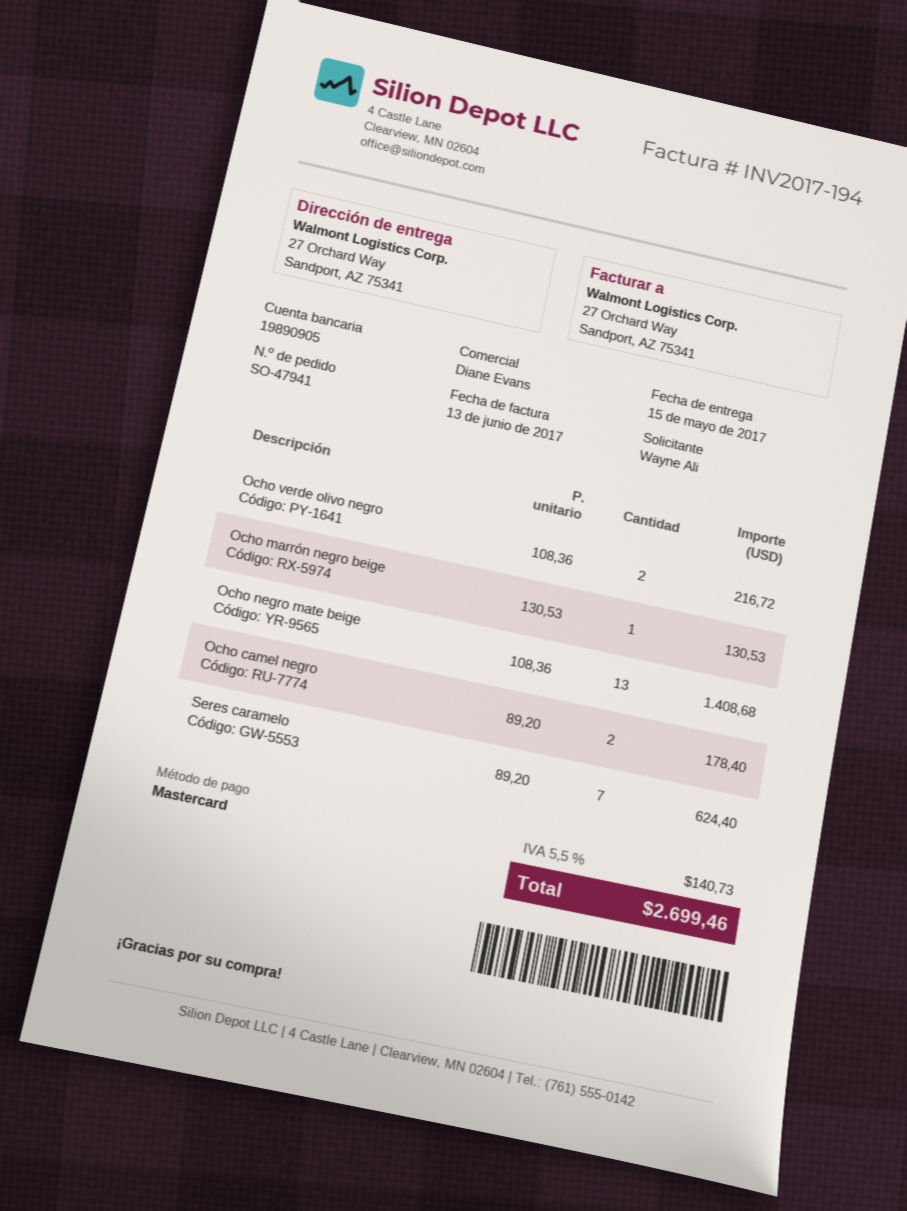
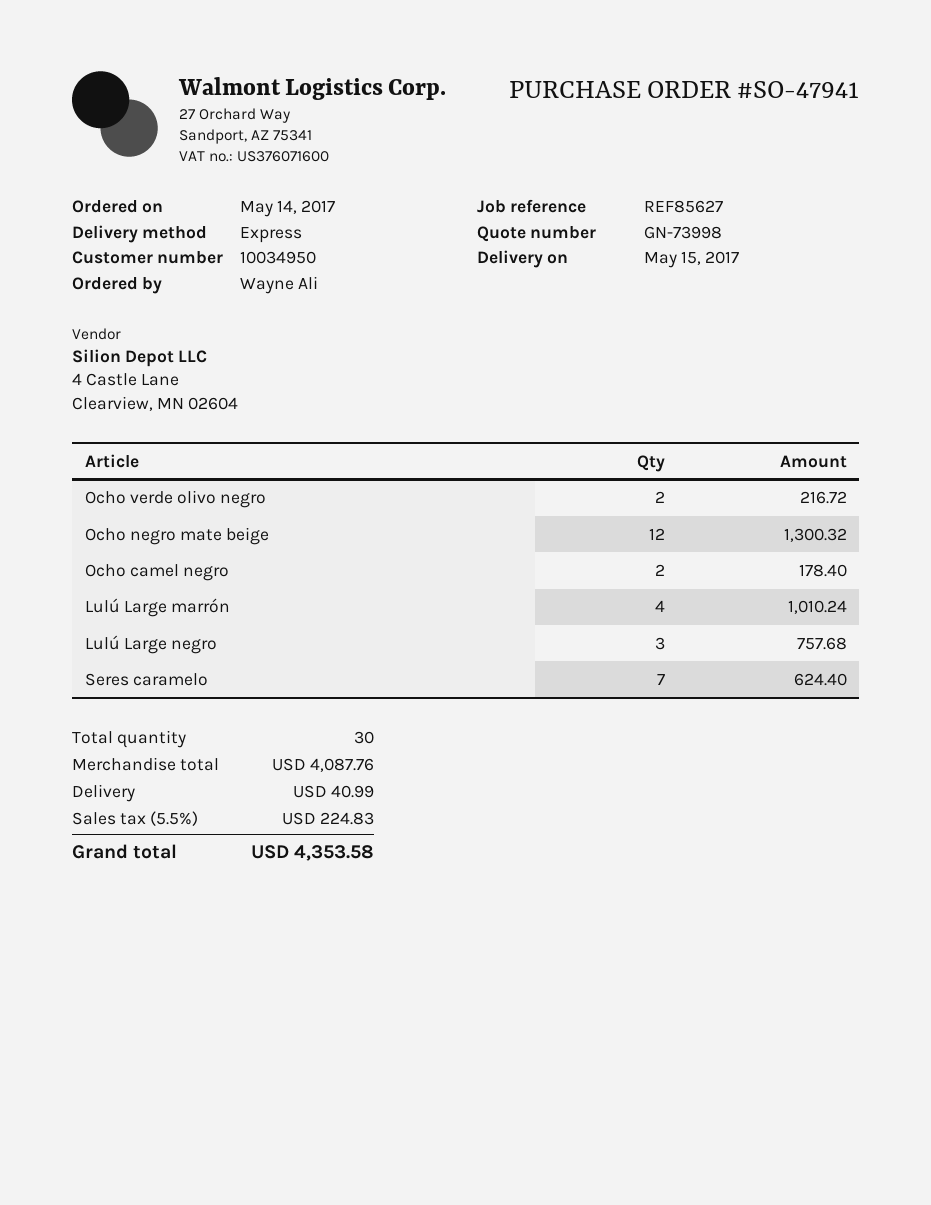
Ocho marrón negro beige: 1 for 130.53 -> none
Ocho negro mate beige: 13 for 1408.68 -> 12 for 1300.32
Lulú Large marrón: none -> 4 for 1010.24
Lulú Large negro: none -> 3 for 757.68
shipping: none -> 40.99
tax: 5.5% = 140.73 -> 5.5% = 224.83
total: 2699.46 -> 4353.58

